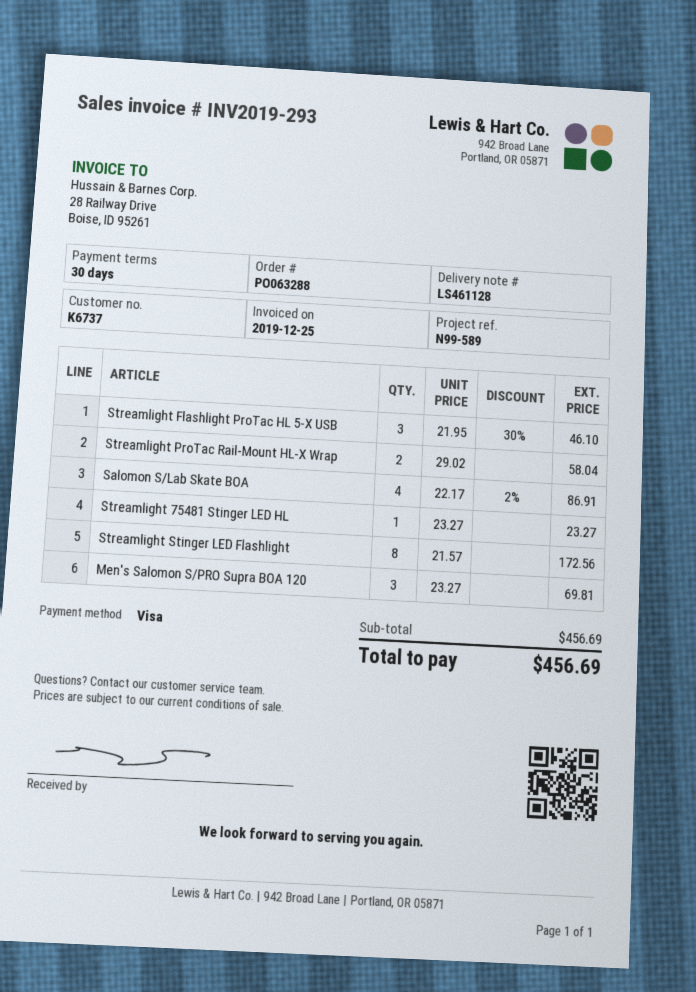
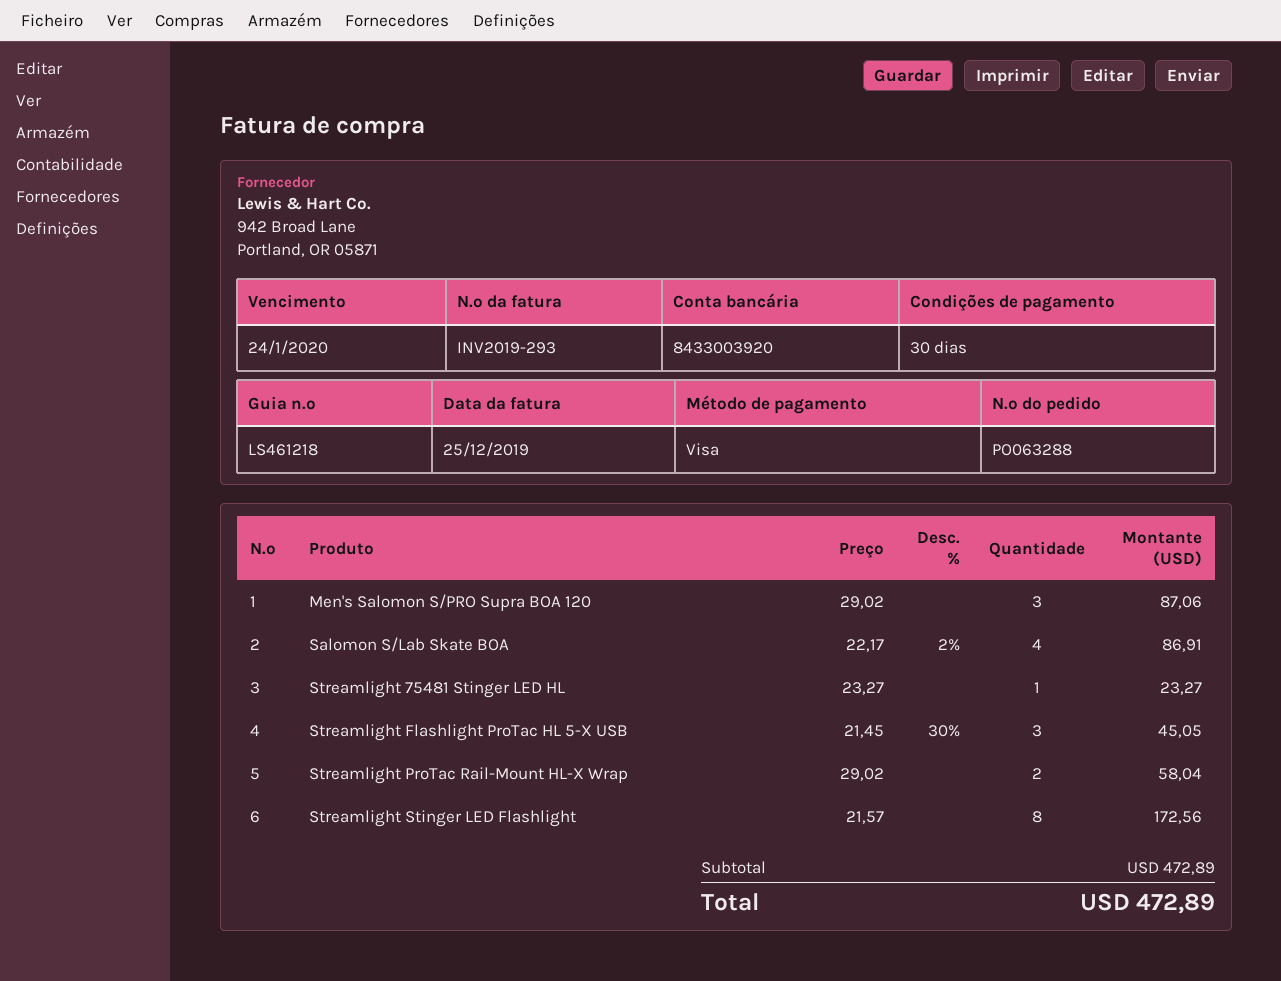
delivery note number: LS461128 -> LS461218
Streamlight Flashlight ProTac HL 5-X USB: 3 x 21.95 - 30% = 46.10 -> 3 x 21.45 - 30% = 45.05
Men's Salomon S/PRO Supra BOA 120: 3 x 23.27 = 69.81 -> 3 x 29.02 = 87.06
subtotal: 456.69 -> 472.89
total: 456.69 -> 472.89

